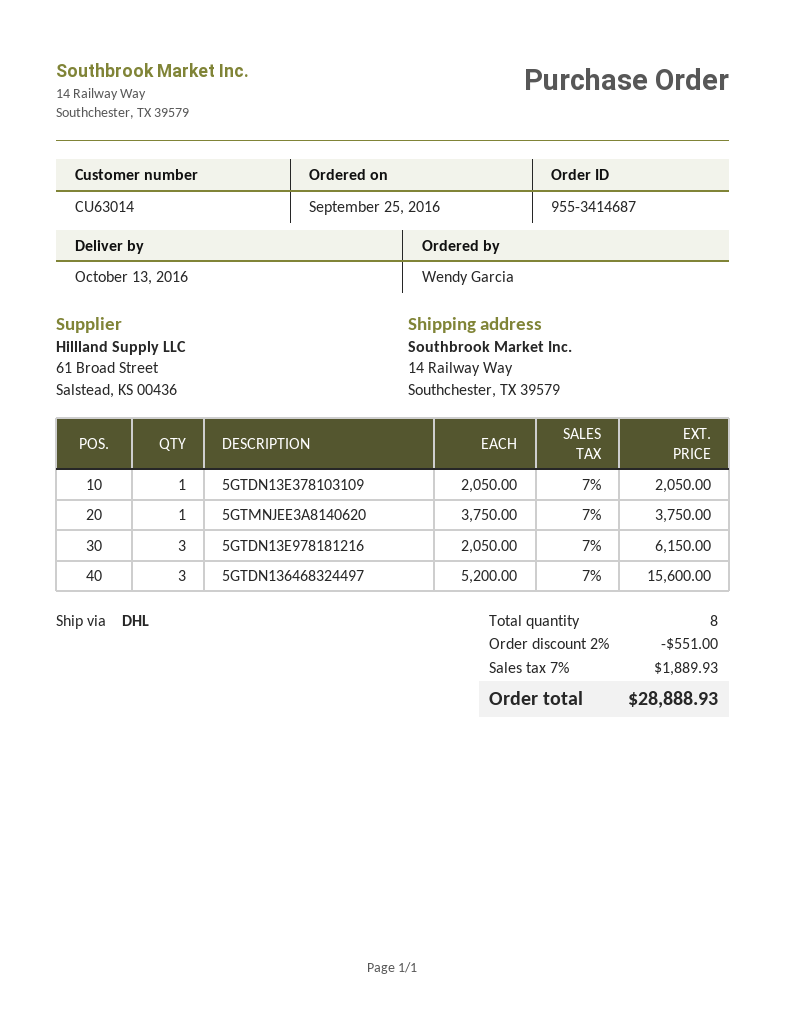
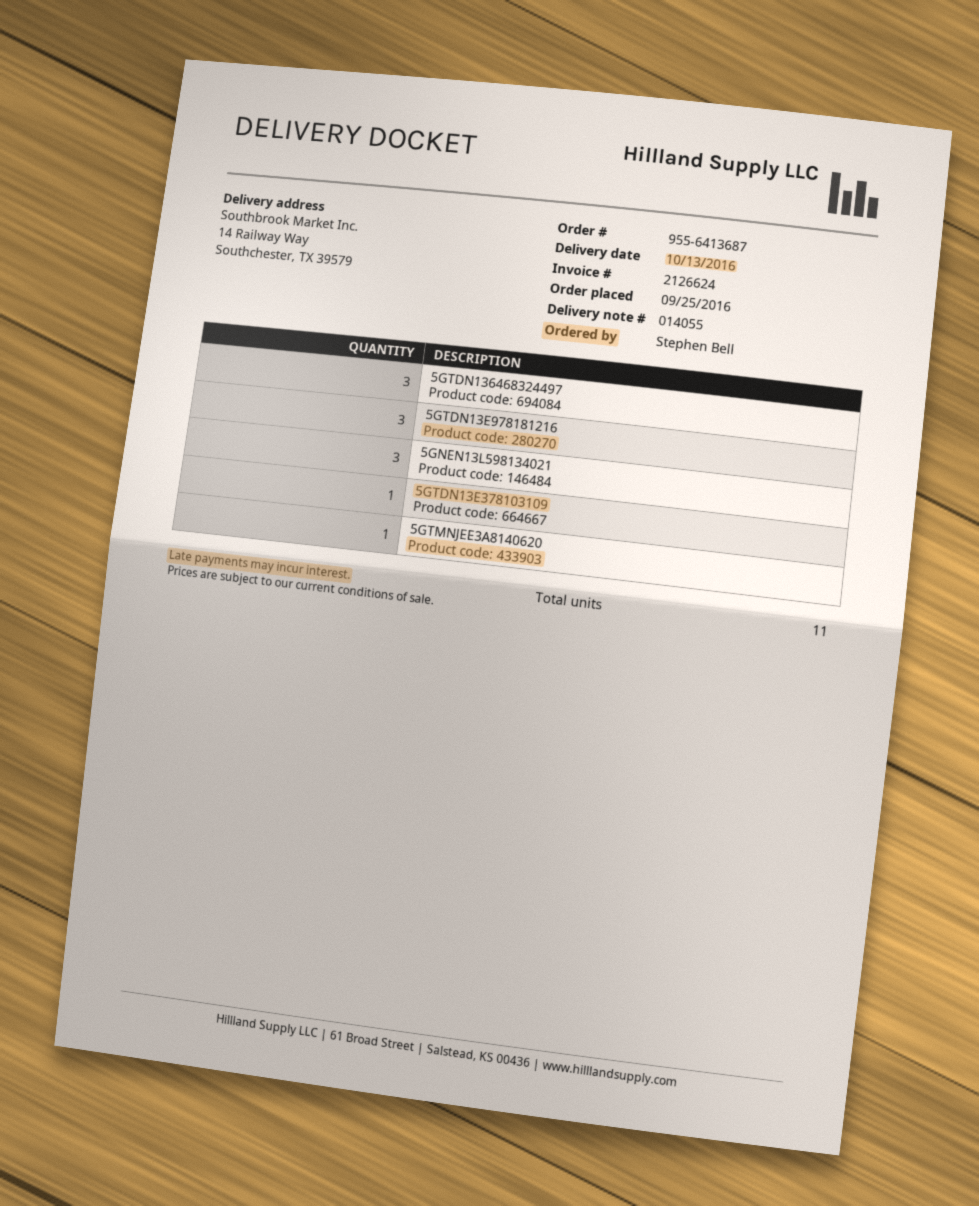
order number: 955-3414687 -> 955-6413687
ordered by: Wendy Garcia -> Stephen Bell
5GNEN13L598134021: none -> 3
total quantity: 8 -> 11

